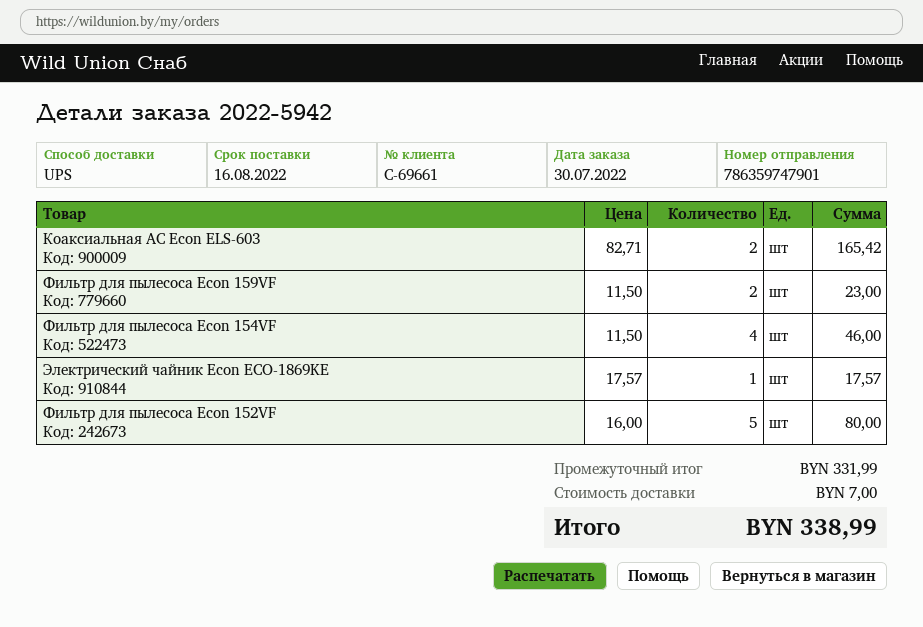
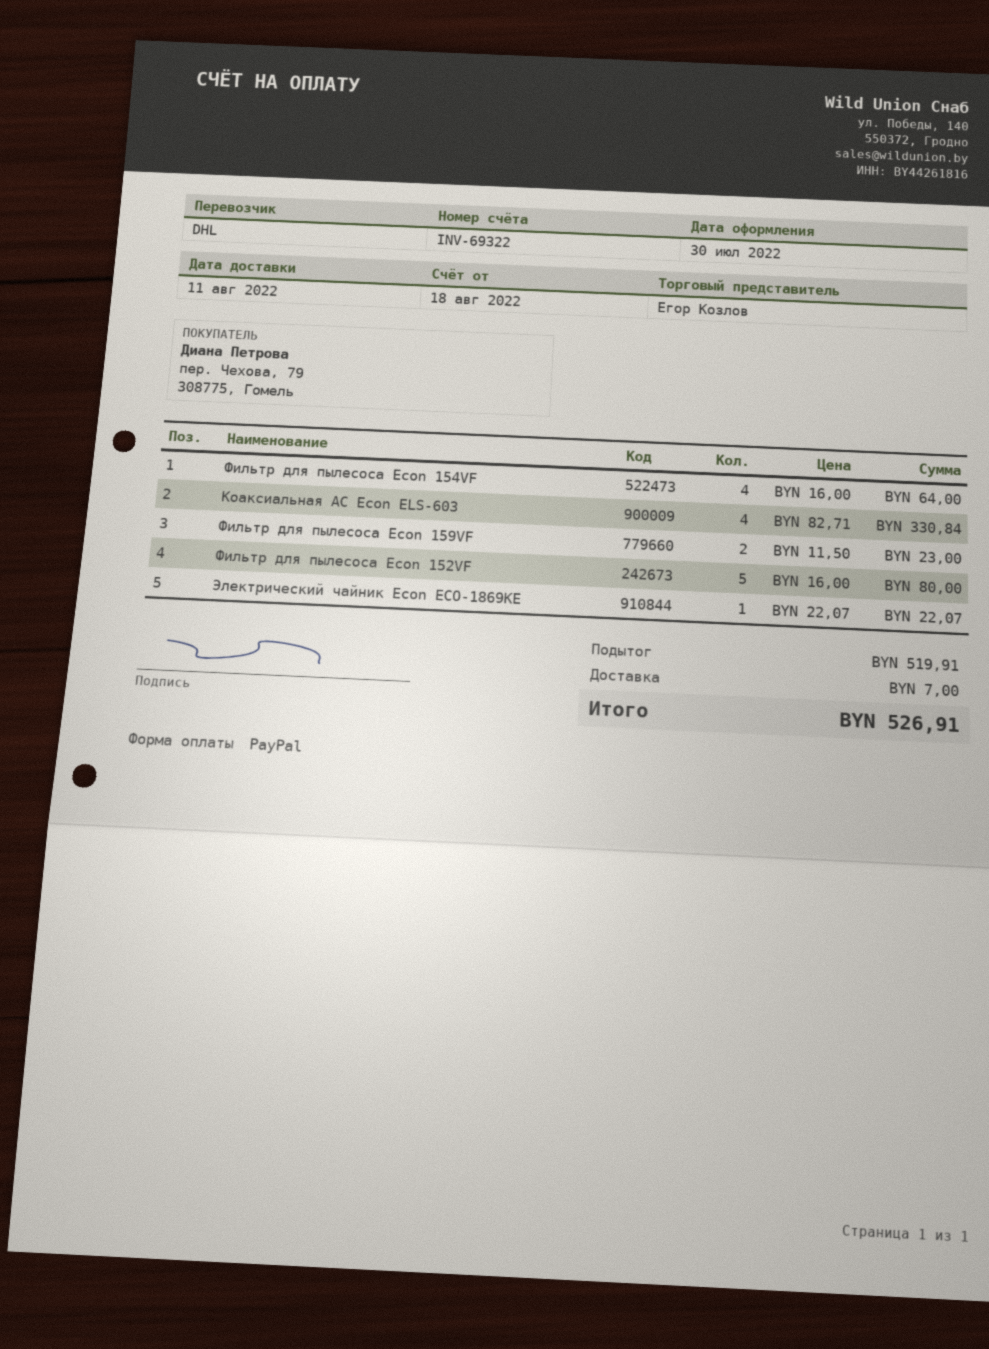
delivery date: 2022-08-16 -> 2022-08-11
shipping method: UPS -> DHL
Коаксиальная АС Econ ELS-603: 2 x 82.71 = 165.42 -> 4 x 82.71 = 330.84
Фильтр для пылесоса Econ 154VF: 4 x 11.50 = 46.00 -> 4 x 16.00 = 64.00
Электрический чайник Econ ECO-1869KE: 1 x 17.57 = 17.57 -> 1 x 22.07 = 22.07
subtotal: 331.99 -> 519.91
total: 338.99 -> 526.91

